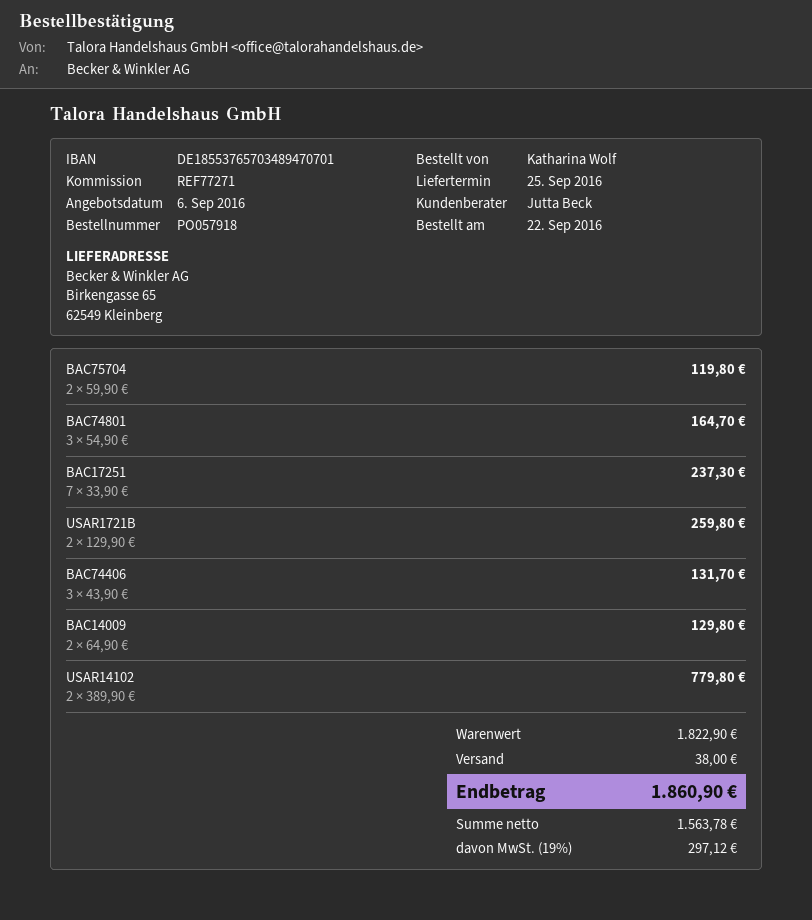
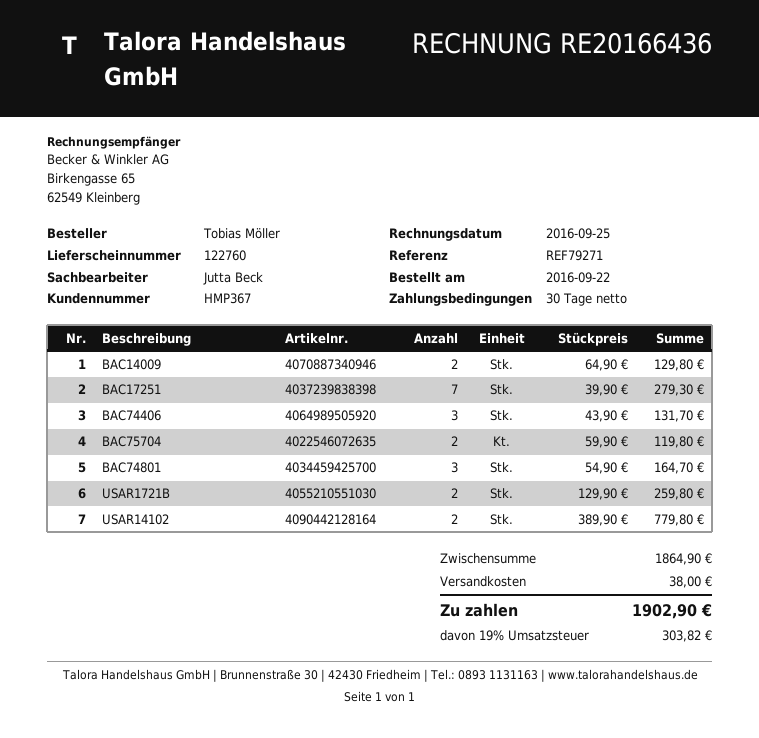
reference: REF77271 -> REF79271
ordered by: Katharina Wolf -> Tobias Möller
BAC17251: 7 x 33.90 = 237.30 -> 7 x 39.90 = 279.30
subtotal: 1822.90 -> 1864.90
tax: 19% = 297.12 -> 19% = 303.82
total: 1860.90 -> 1902.90

